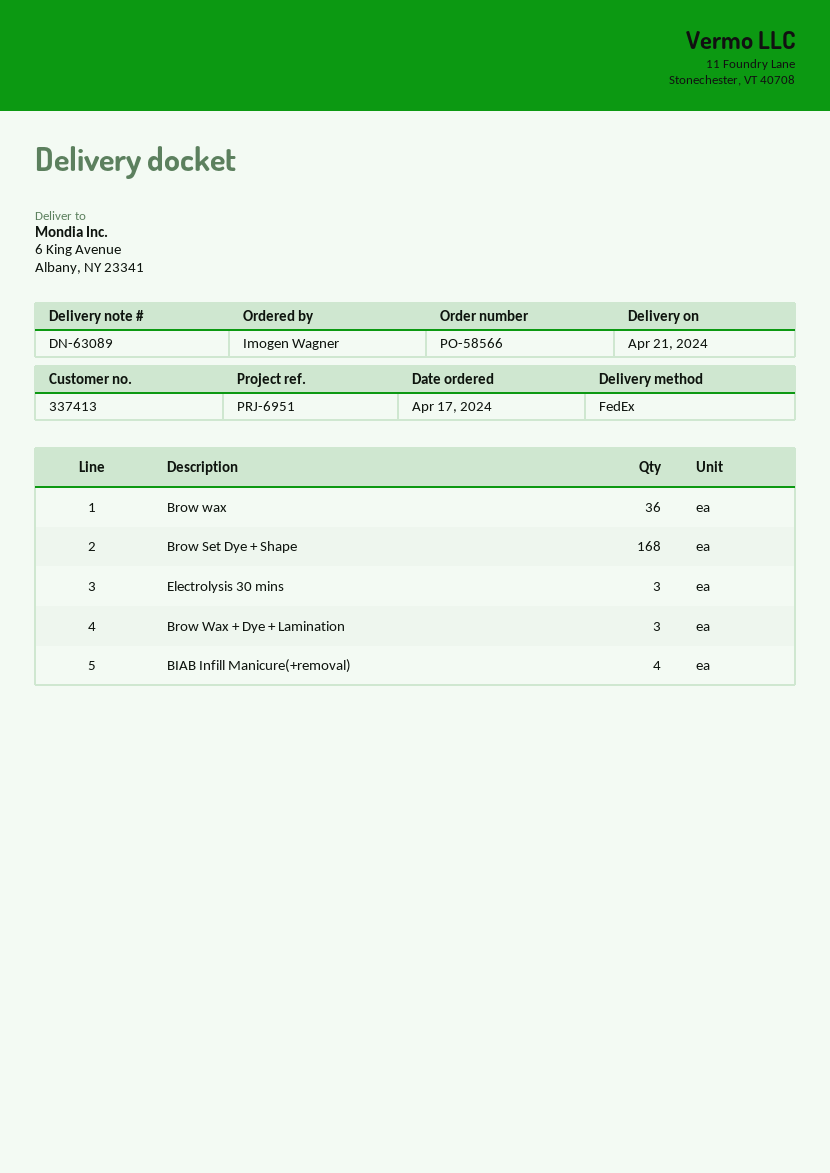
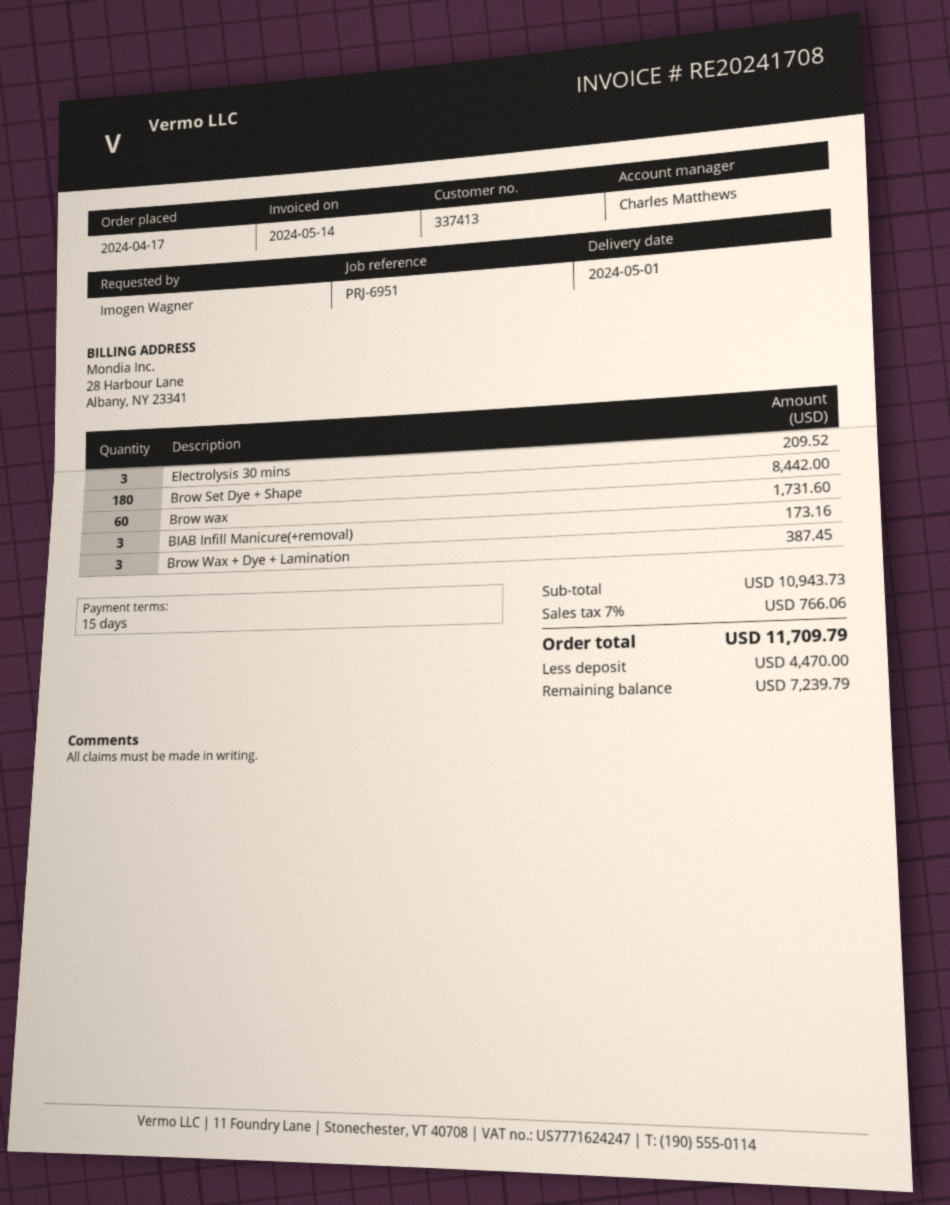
delivery date: 2024-04-21 -> 2024-05-01
Brow wax: 36 -> 60
Brow Set Dye + Shape: 168 -> 180
BIAB Infill Manicure(+removal): 4 -> 3

